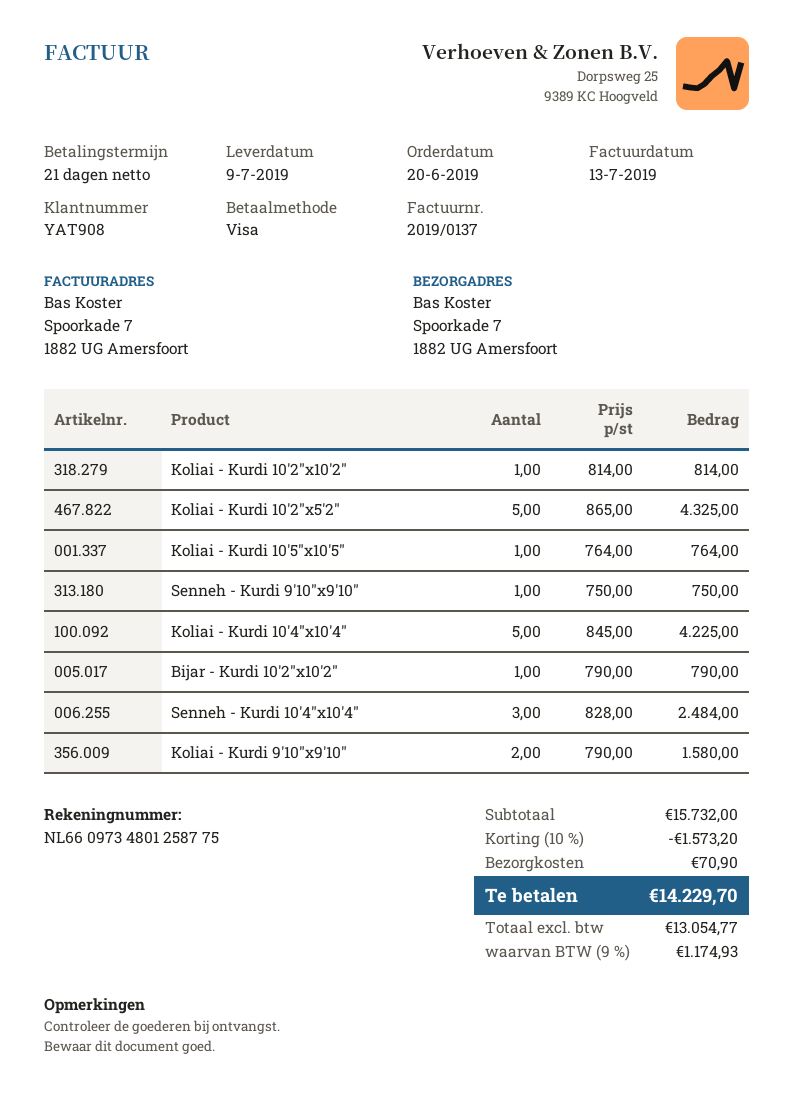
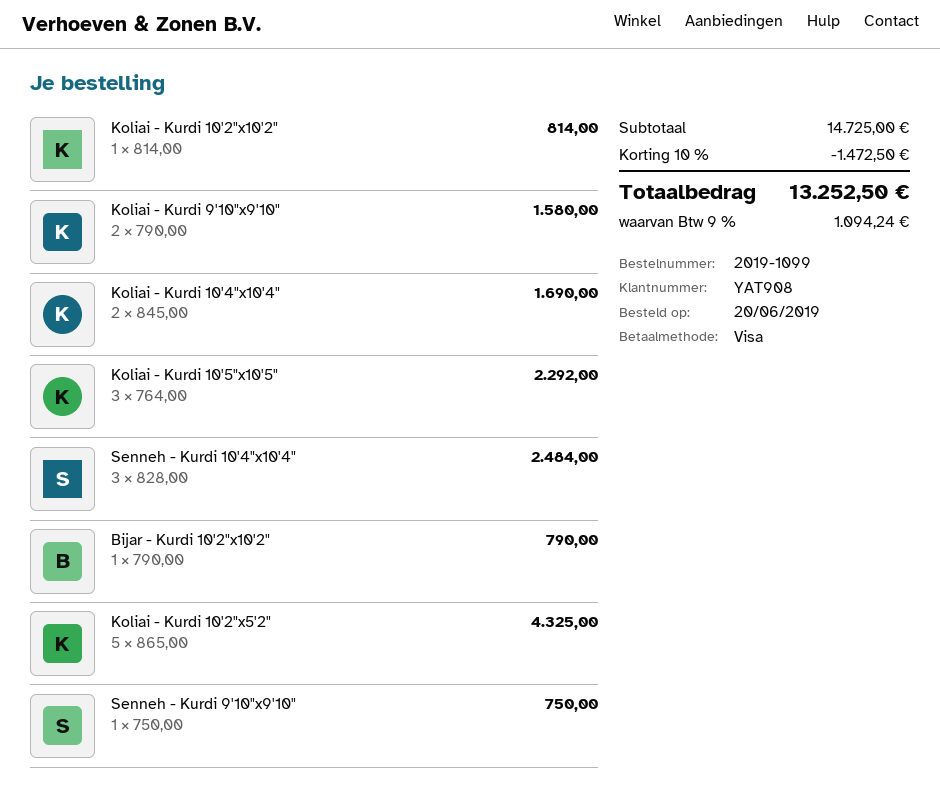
Koliai - Kurdi 10'5"x10'5": 1 x 764.00 = 764.00 -> 3 x 764.00 = 2292.00
Koliai - Kurdi 10'4"x10'4": 5 x 845.00 = 4225.00 -> 2 x 845.00 = 1690.00
subtotal: 15732.00 -> 14725.00
discount: 10% = 1573.20 -> 10% = 1472.50
shipping: 70.90 -> none
tax: 9% = 1174.93 -> 9% = 1094.24
total: 14229.70 -> 13252.50

